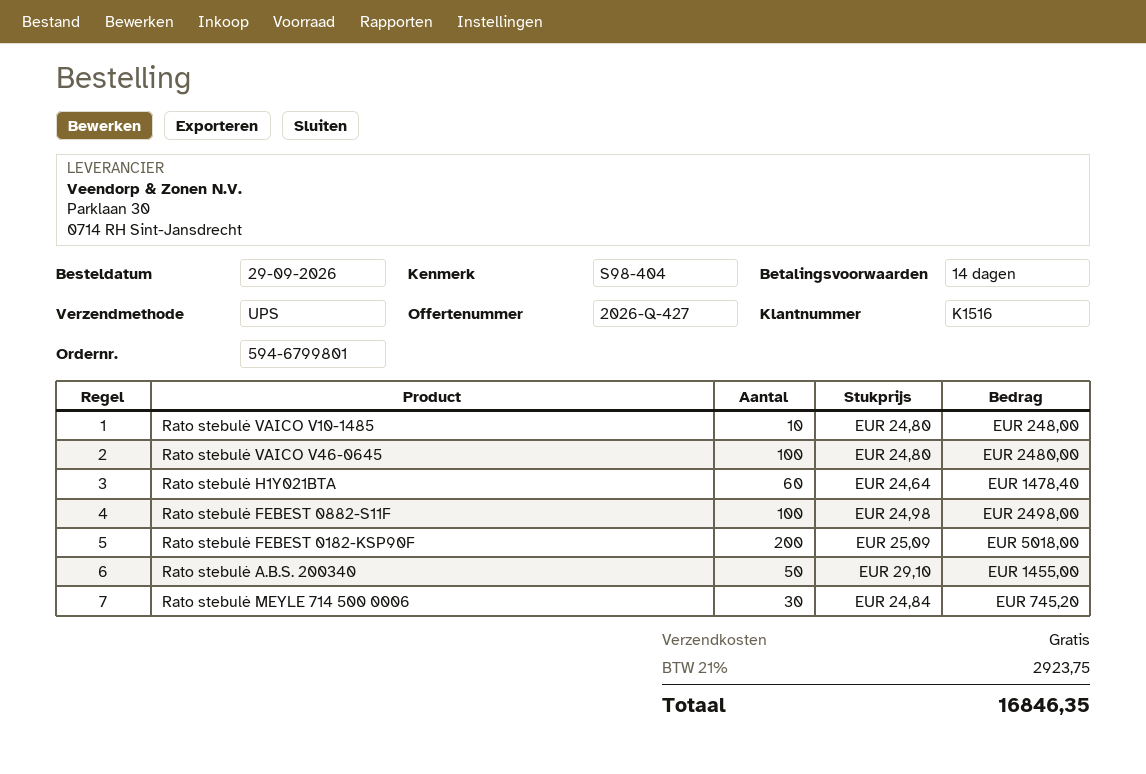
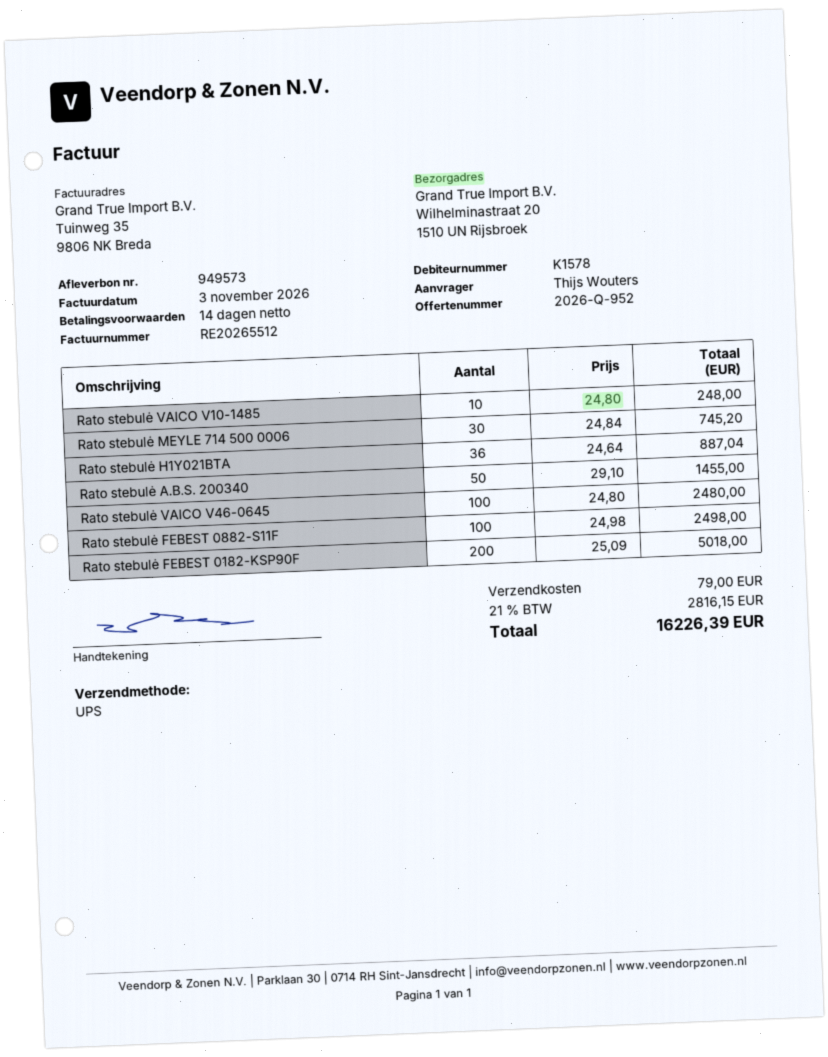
quote number: 2026-Q-427 -> 2026-Q-952
customer number: K1516 -> K1578
Rato stebulė H1Y021BTA: 60 x 24.64 = 1478.40 -> 36 x 24.64 = 887.04
shipping: 0.00 -> 79.00
tax: 21% = 2923.75 -> 21% = 2816.15
total: 16846.35 -> 16226.39

